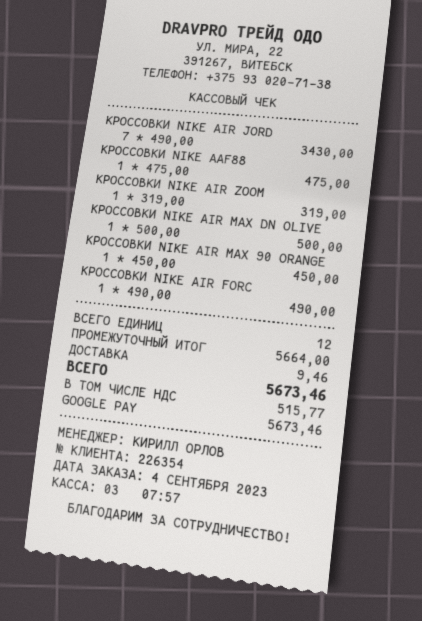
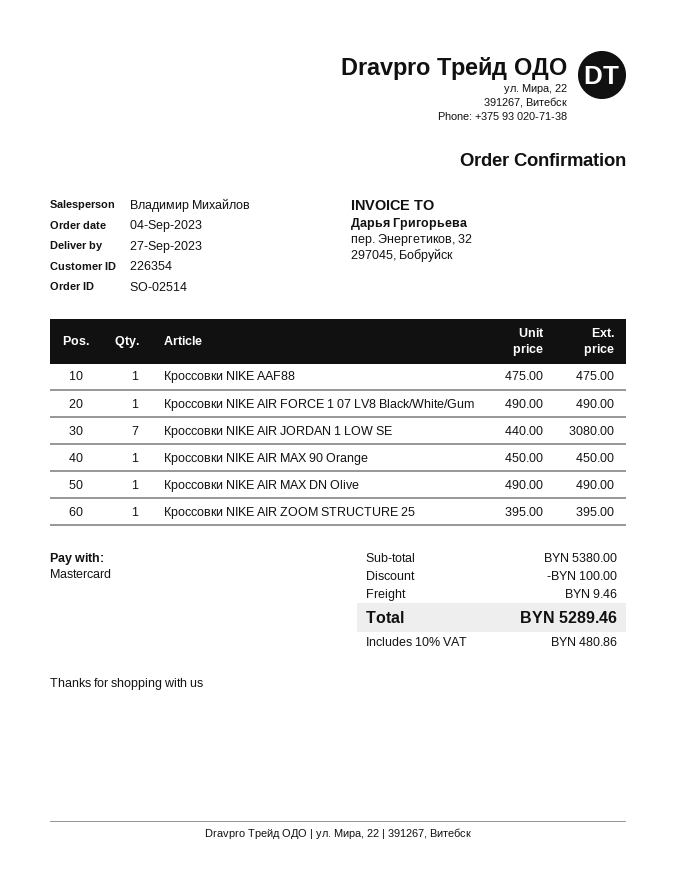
sales rep: КИРИЛЛ ОРЛОВ -> Владимир Михайлов
payment method: Google Pay -> Mastercard
КРОССОВКИ NIKE AIR JORD: 7 x 490.00 = 3430.00 -> 7 x 440.00 = 3080.00
КРОССОВКИ NIKE AIR ZOOM: 1 x 319.00 = 319.00 -> 1 x 395.00 = 395.00
КРОССОВКИ NIKE AIR MAX DN OLIVE: 1 x 500.00 = 500.00 -> 1 x 490.00 = 490.00
subtotal: 5664.00 -> 5380.00
discount: none -> 100.00
tax: 515.77 -> 480.86
total: 5673.46 -> 5289.46

